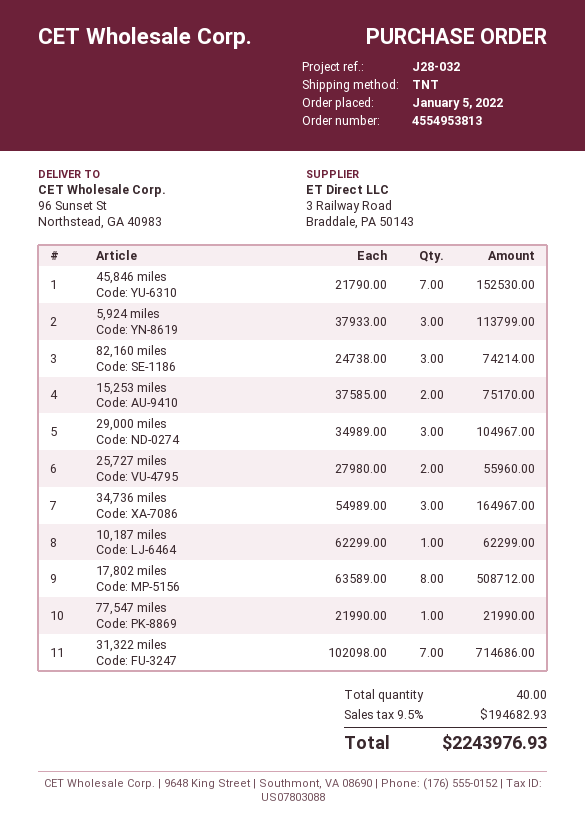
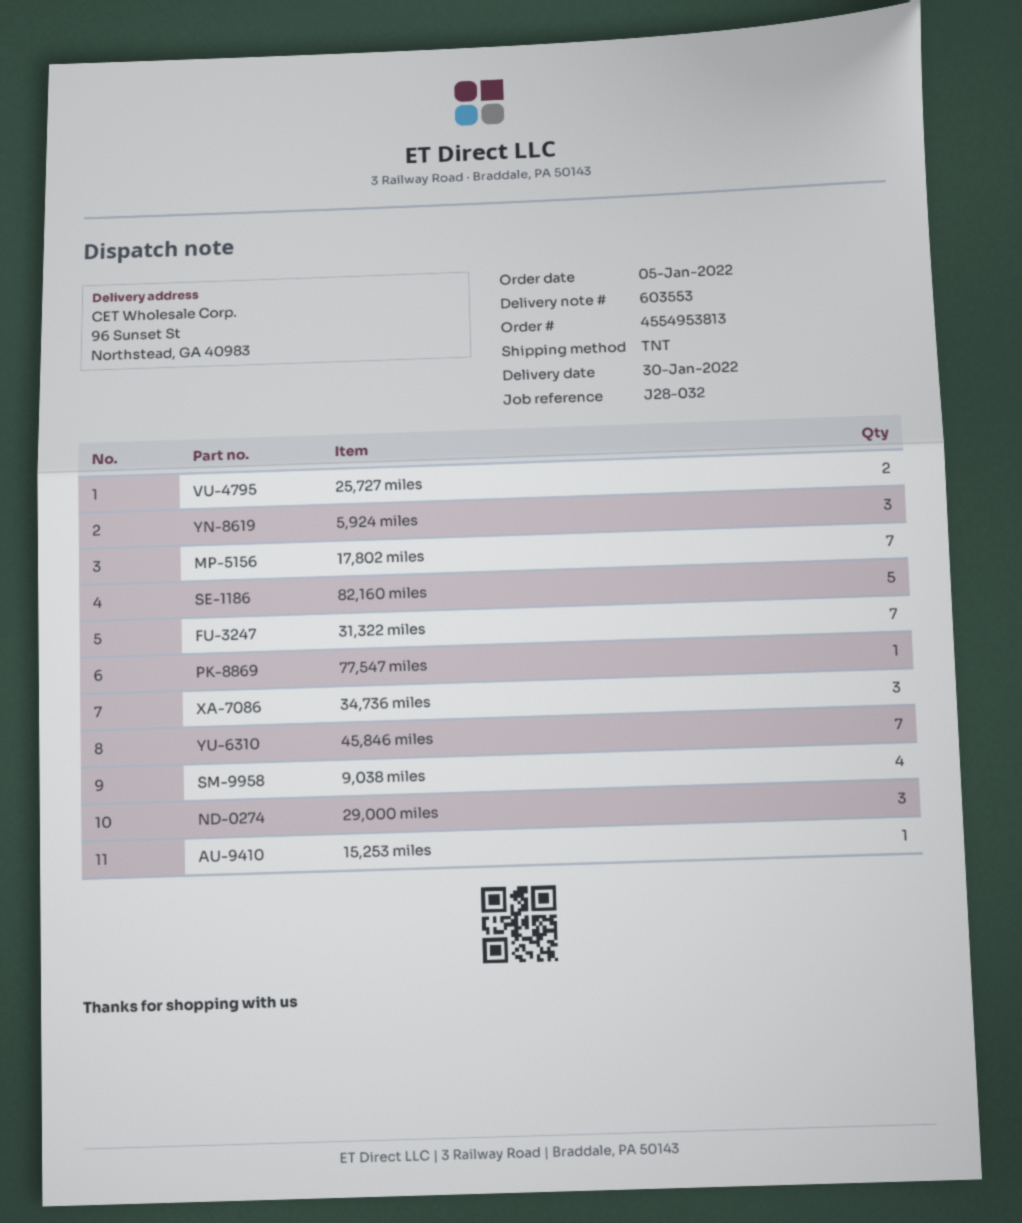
82,160 miles: 3 -> 5
15,253 miles: 2 -> 1
10,187 miles: 1 -> none
17,802 miles: 8 -> 7
9,038 miles: none -> 4

